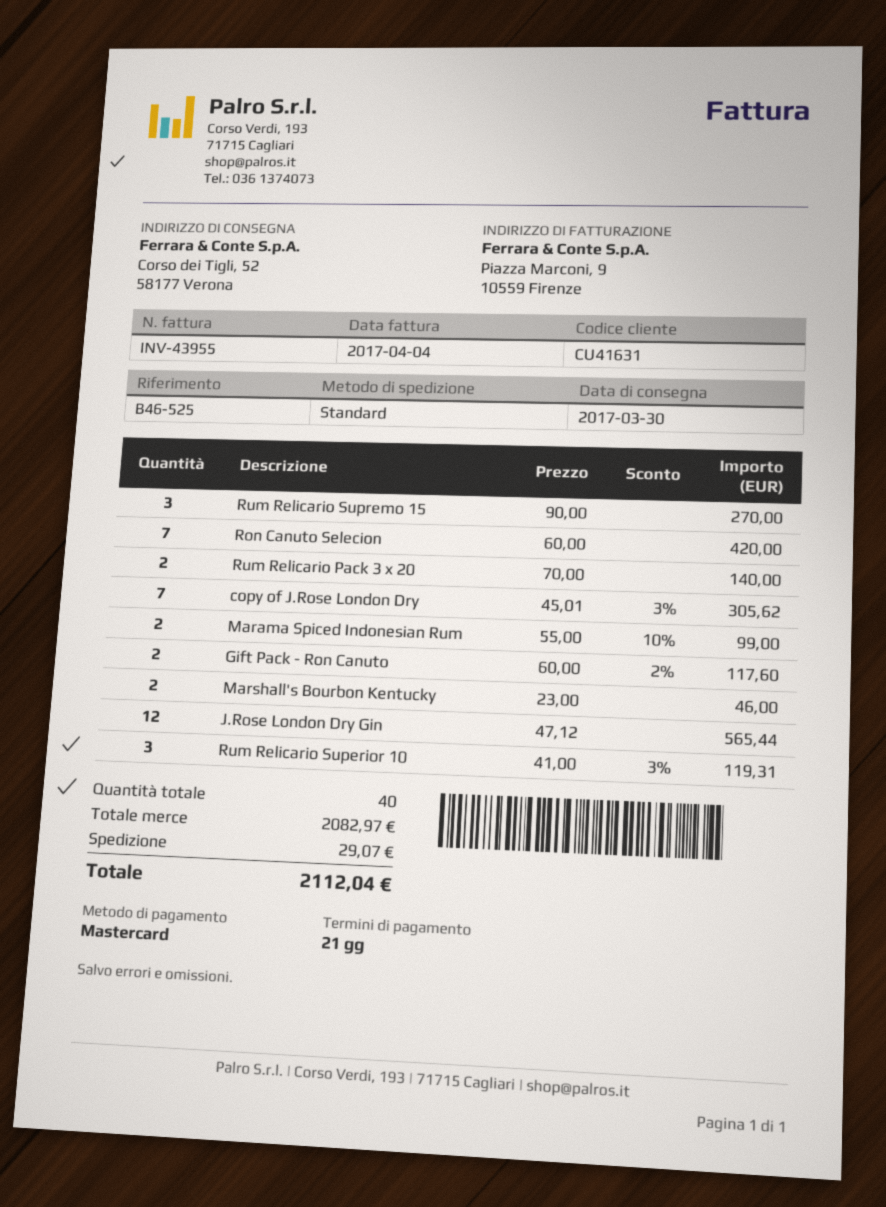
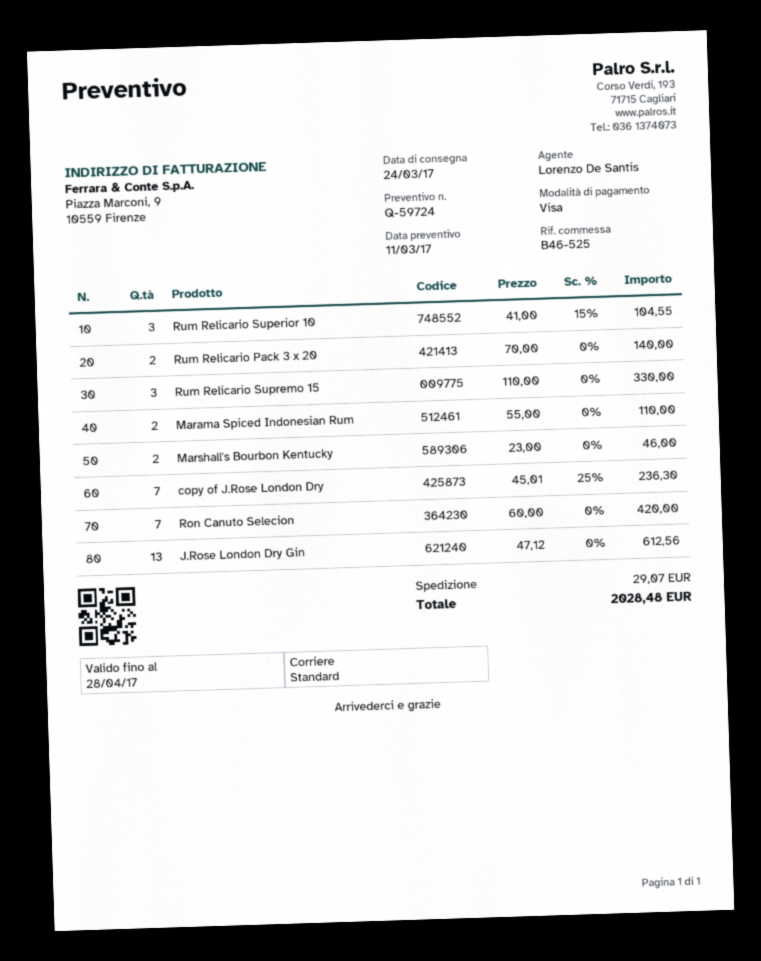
delivery date: 2017-03-30 -> 2017-03-24
payment method: Mastercard -> Visa
Rum Relicario Supremo 15: 3 x 90.00 = 270.00 -> 3 x 110.00 = 330.00
copy of J.Rose London Dry: 7 x 45.01 - 3% = 305.62 -> 7 x 45.01 - 25% = 236.30
Marama Spiced Indonesian Rum: 2 x 55.00 - 10% = 99.00 -> 2 x 55.00 = 110.00
Gift Pack - Ron Canuto: 2 x 60.00 - 2% = 117.60 -> none
J.Rose London Dry Gin: 12 x 47.12 = 565.44 -> 13 x 47.12 = 612.56
Rum Relicario Superior 10: 3 x 41.00 - 3% = 119.31 -> 3 x 41.00 - 15% = 104.55
total: 2112.04 -> 2028.48

